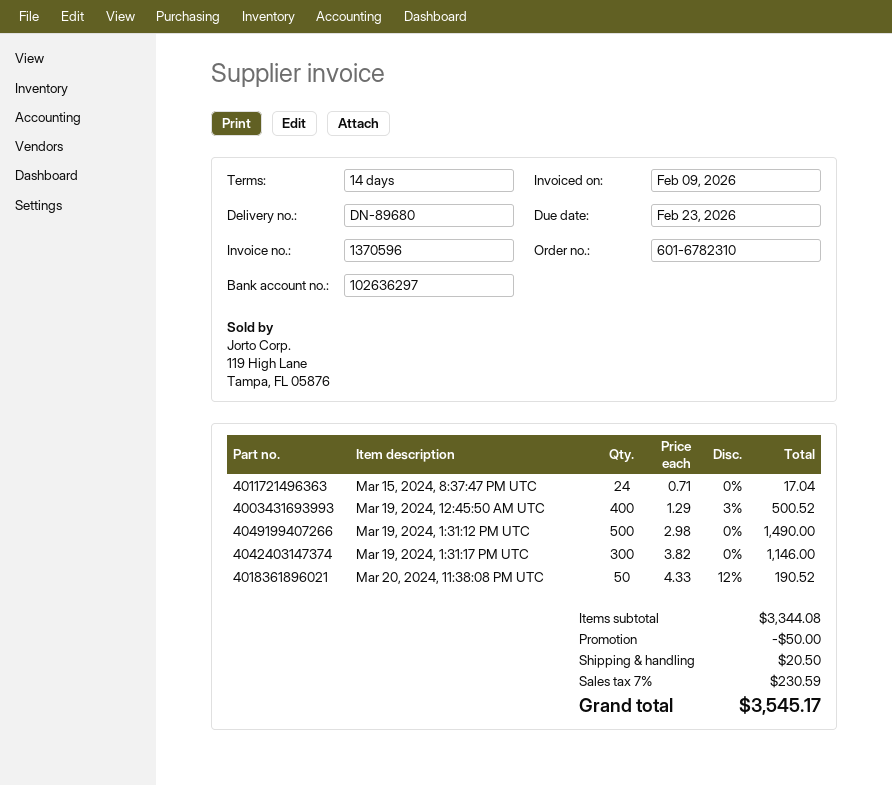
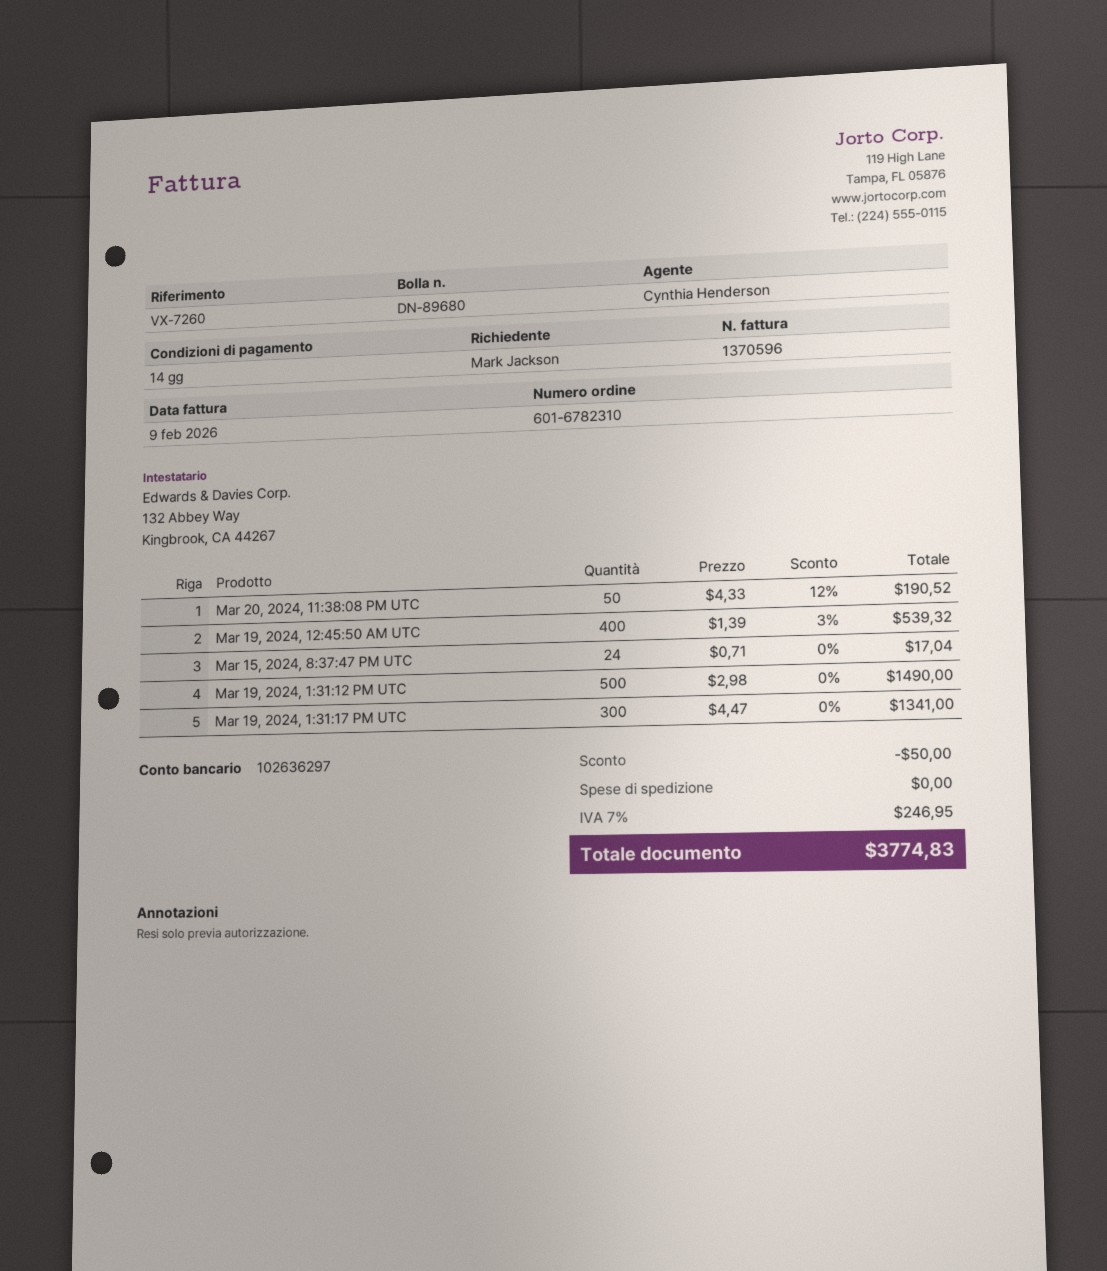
Mar 19, 2024, 12:45:50 AM UTC: 400 x 1.29 - 3% = 500.52 -> 400 x 1.39 - 3% = 539.32
Mar 19, 2024, 1:31:17 PM UTC: 300 x 3.82 = 1146.00 -> 300 x 4.47 = 1341.00
shipping: 20.50 -> 0.00
tax: 7% = 230.59 -> 7% = 246.95
total: 3545.17 -> 3774.83

